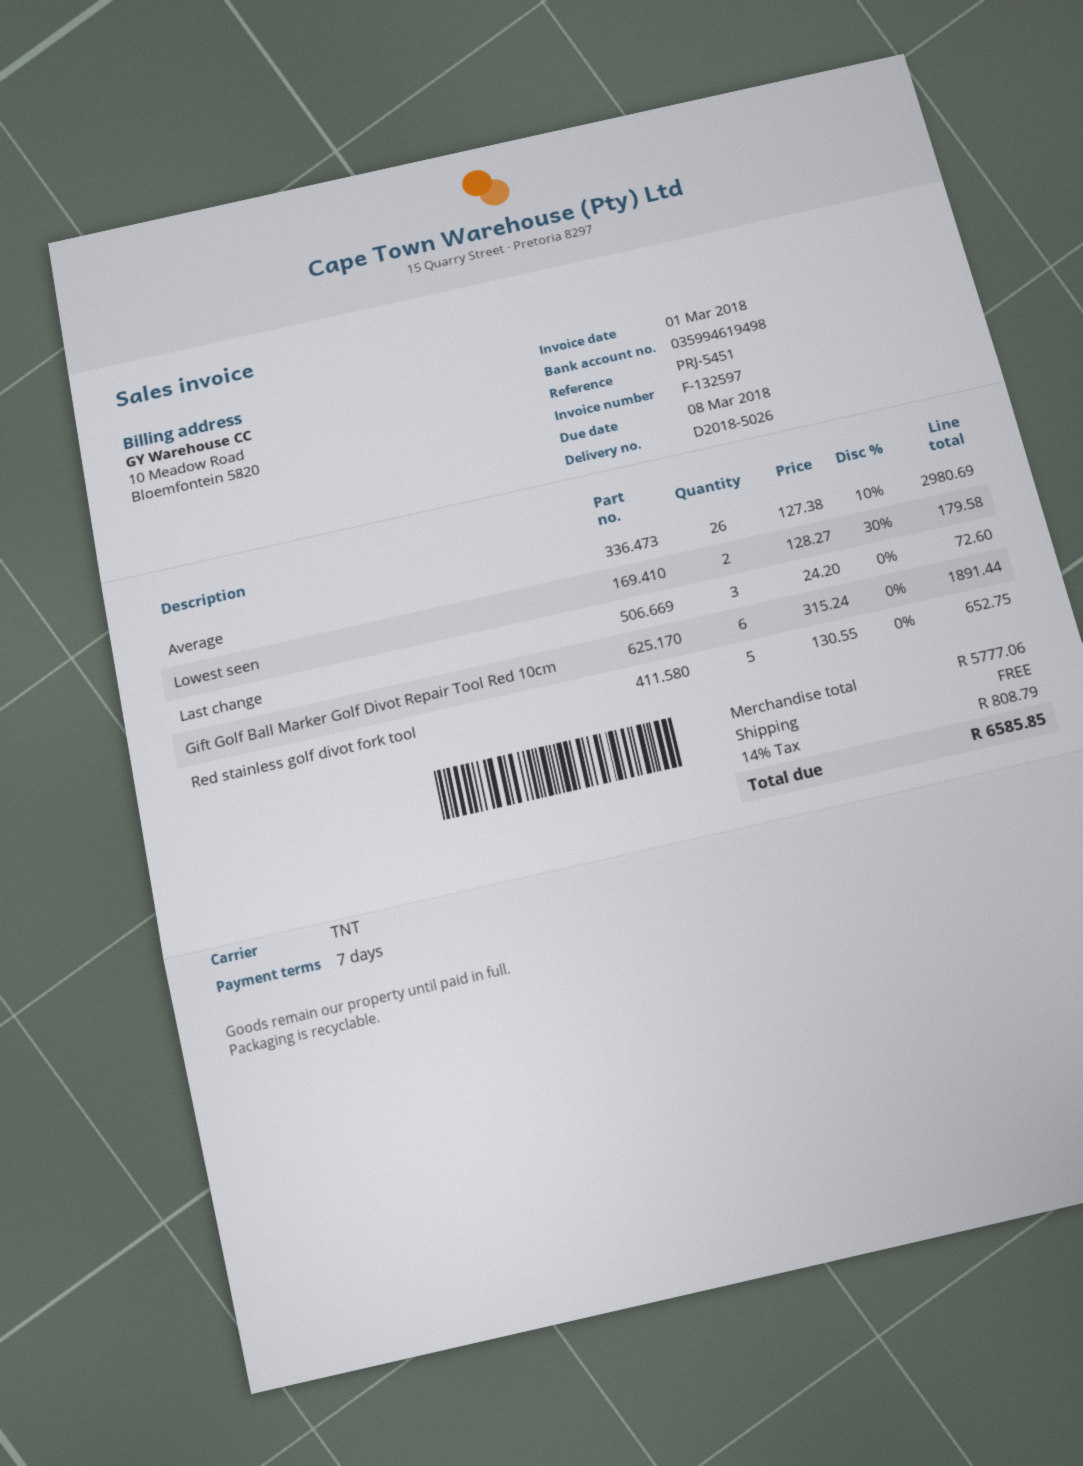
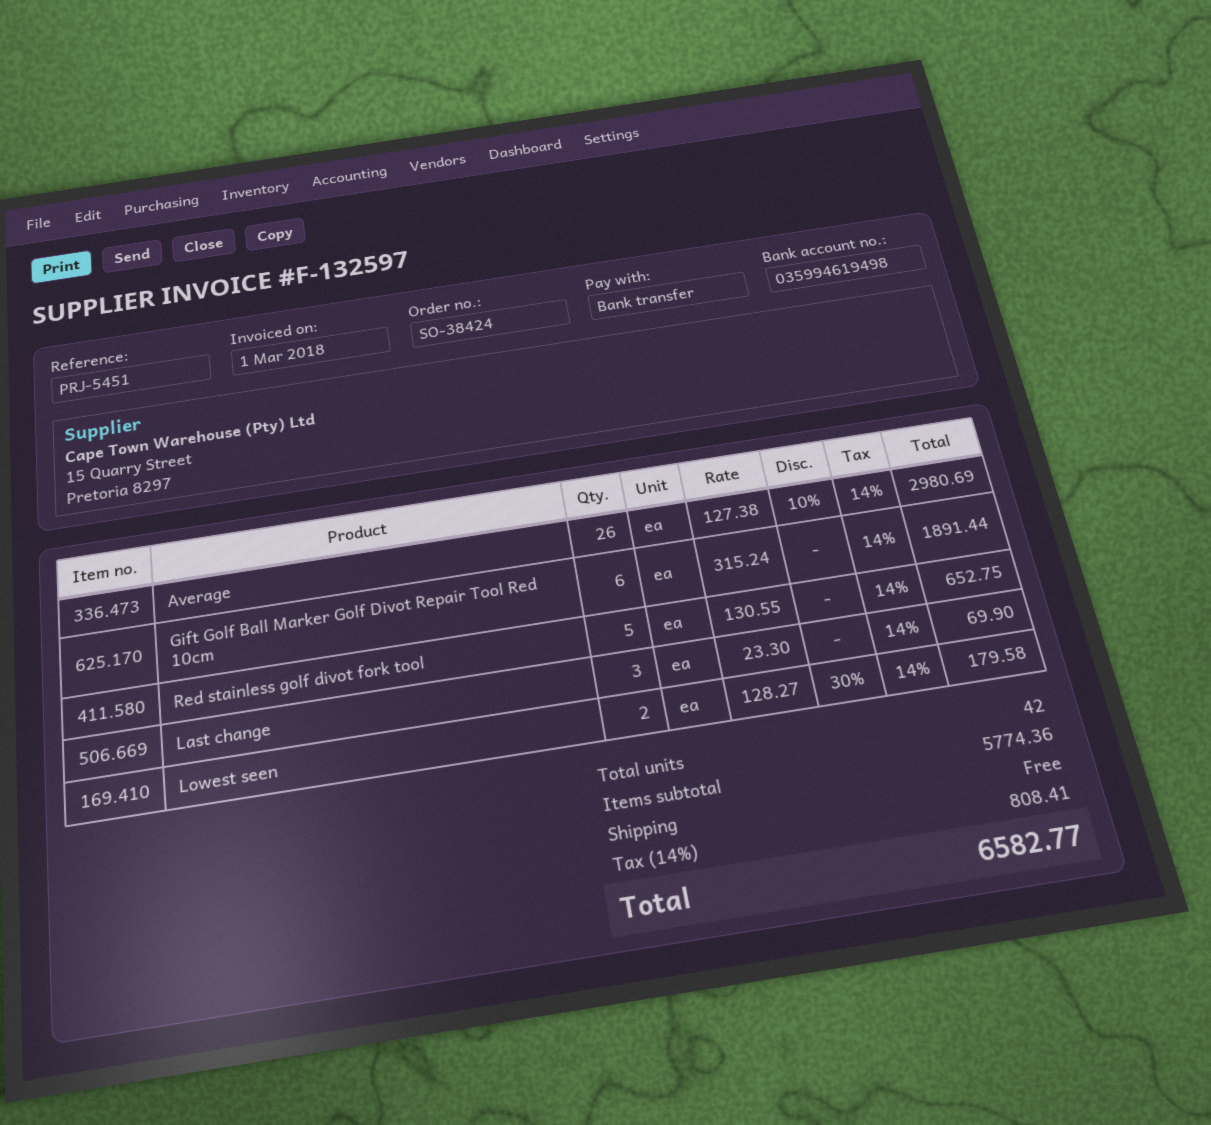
Last change: 3 x 24.20 = 72.60 -> 3 x 23.30 = 69.90
subtotal: 5777.06 -> 5774.36
tax: 14% = 808.79 -> 14% = 808.41
total: 6585.85 -> 6582.77

